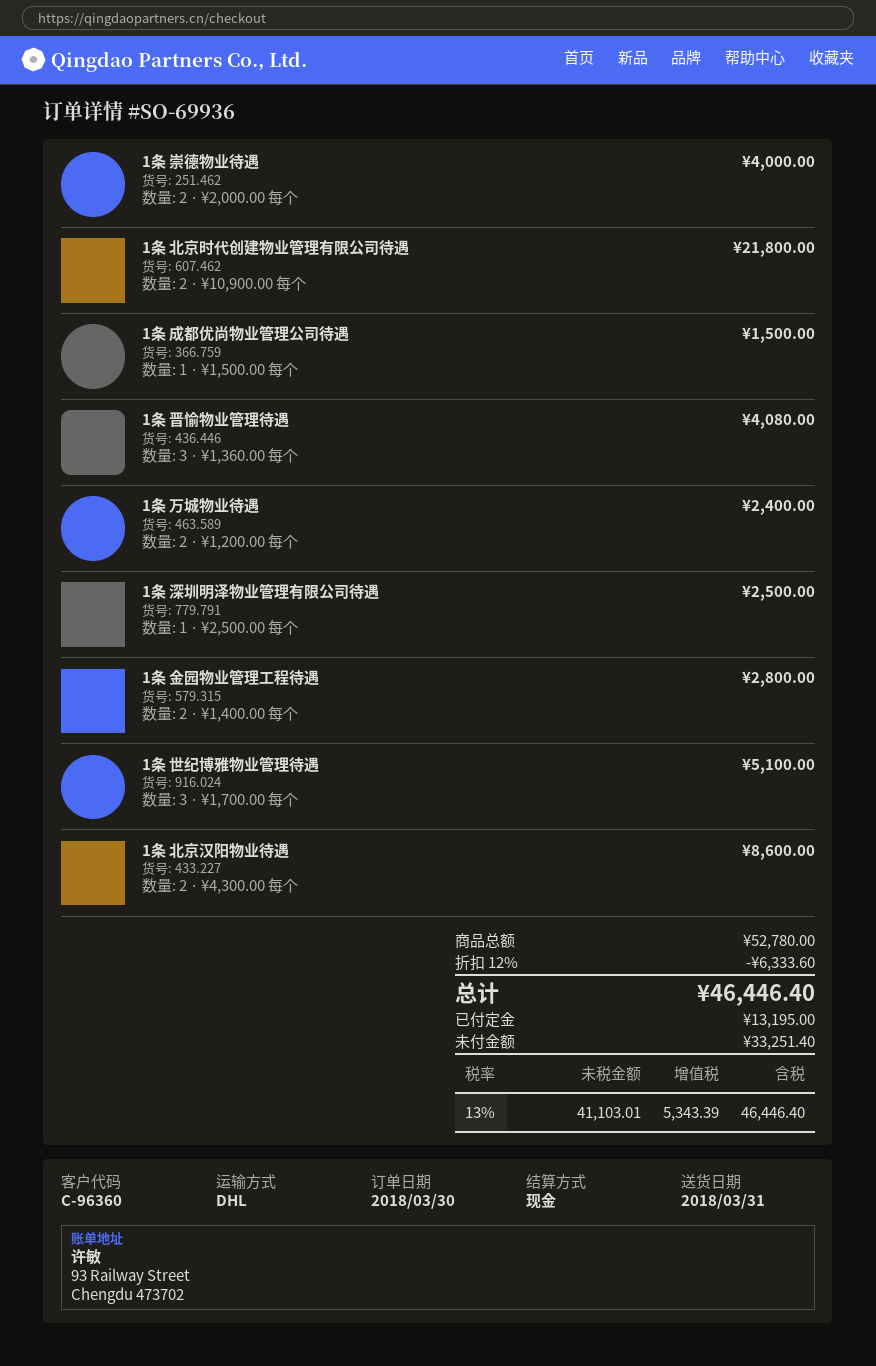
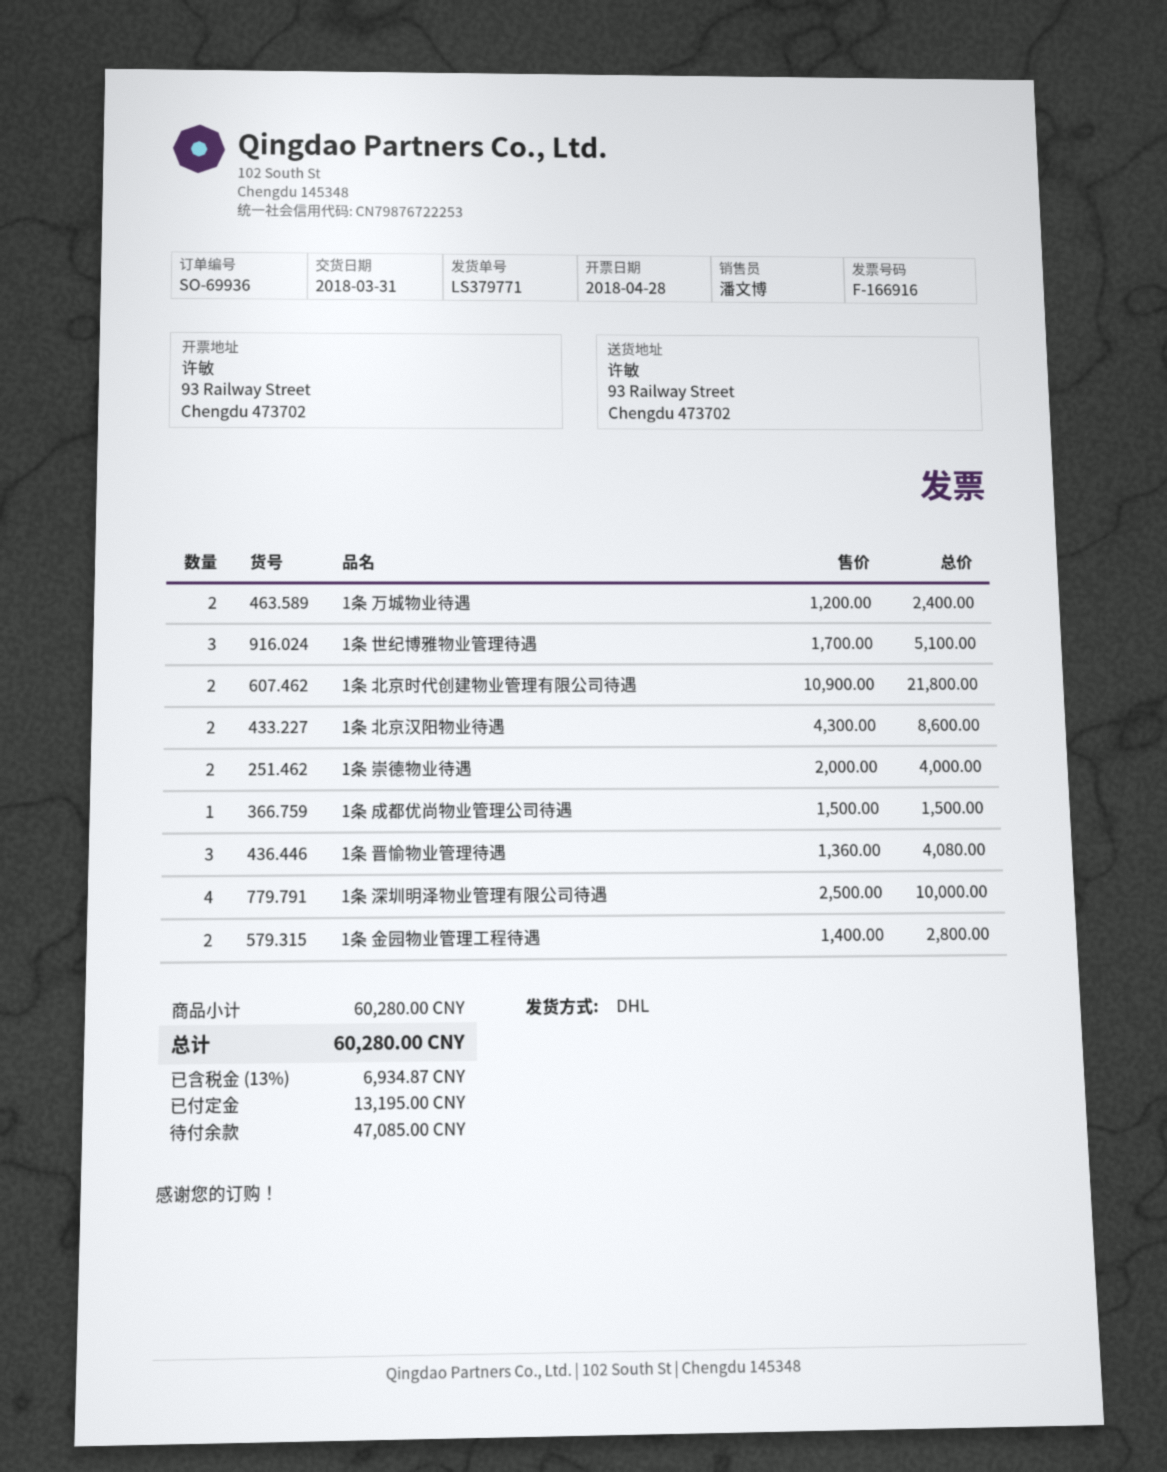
1条 深圳明泽物业管理有限公司待遇: 1 x 2500.00 = 2500.00 -> 4 x 2500.00 = 10000.00
subtotal: 52780.00 -> 60280.00
discount: 12% = 6333.60 -> none
tax: 13% = 5343.39 -> 13% = 6934.87
total: 46446.40 -> 60280.00
balance: 33251.40 -> 47085.00

